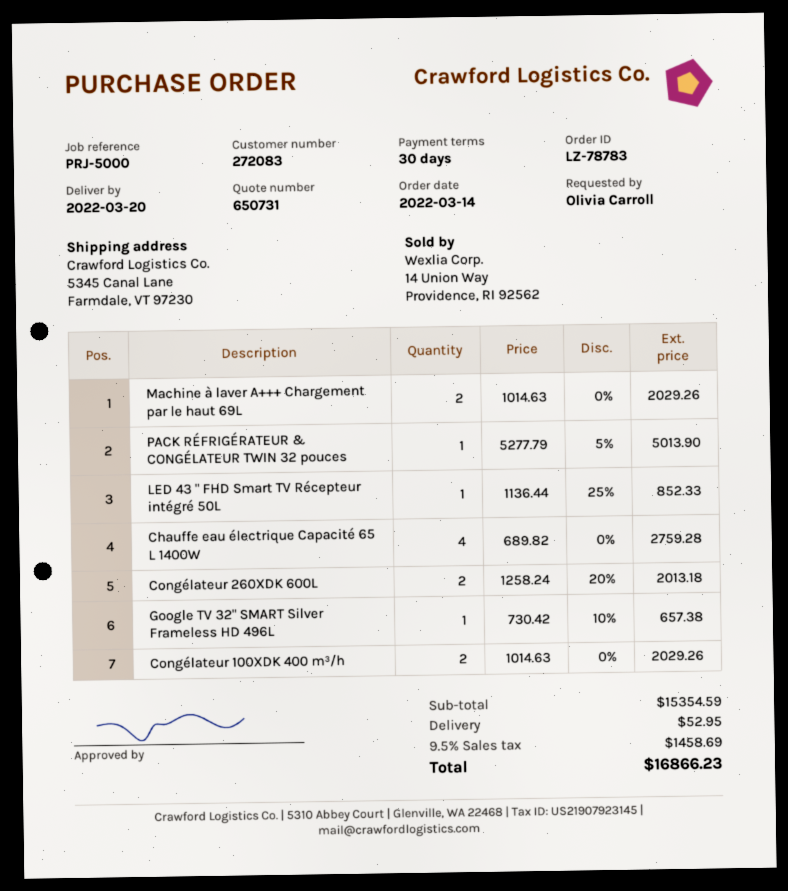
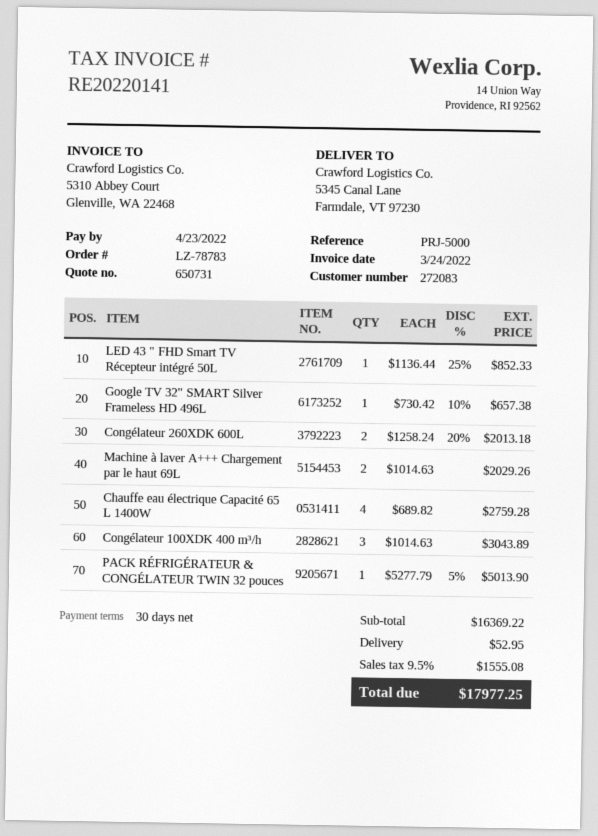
Congélateur 100XDK 400 m³/h: 2 x 1014.63 = 2029.26 -> 3 x 1014.63 = 3043.89
subtotal: 15354.59 -> 16369.22
tax: 9.5% = 1458.69 -> 9.5% = 1555.08
total: 16866.23 -> 17977.25

